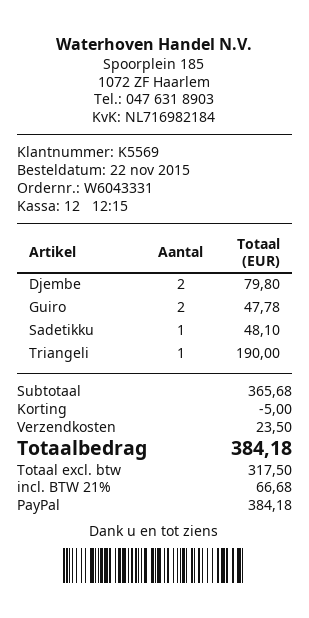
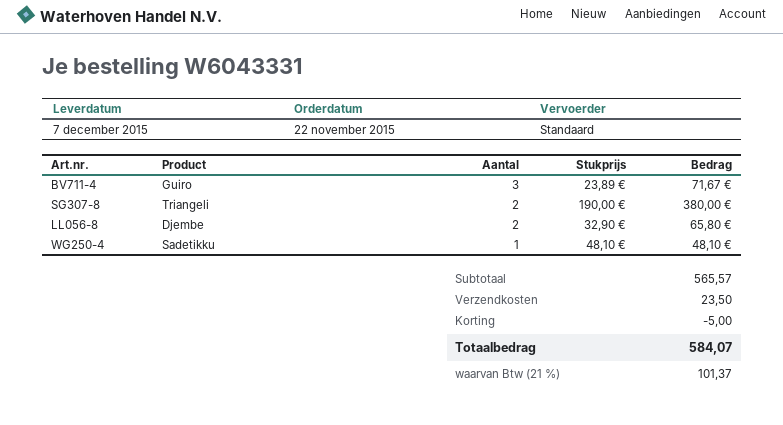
Djembe: 2 for 79.80 -> 2 for 65.80
Guiro: 2 for 47.78 -> 3 for 71.67
Triangeli: 1 for 190.00 -> 2 for 380.00
subtotal: 365.68 -> 565.57
tax: 21% = 66.68 -> 21% = 101.37
total: 384.18 -> 584.07

